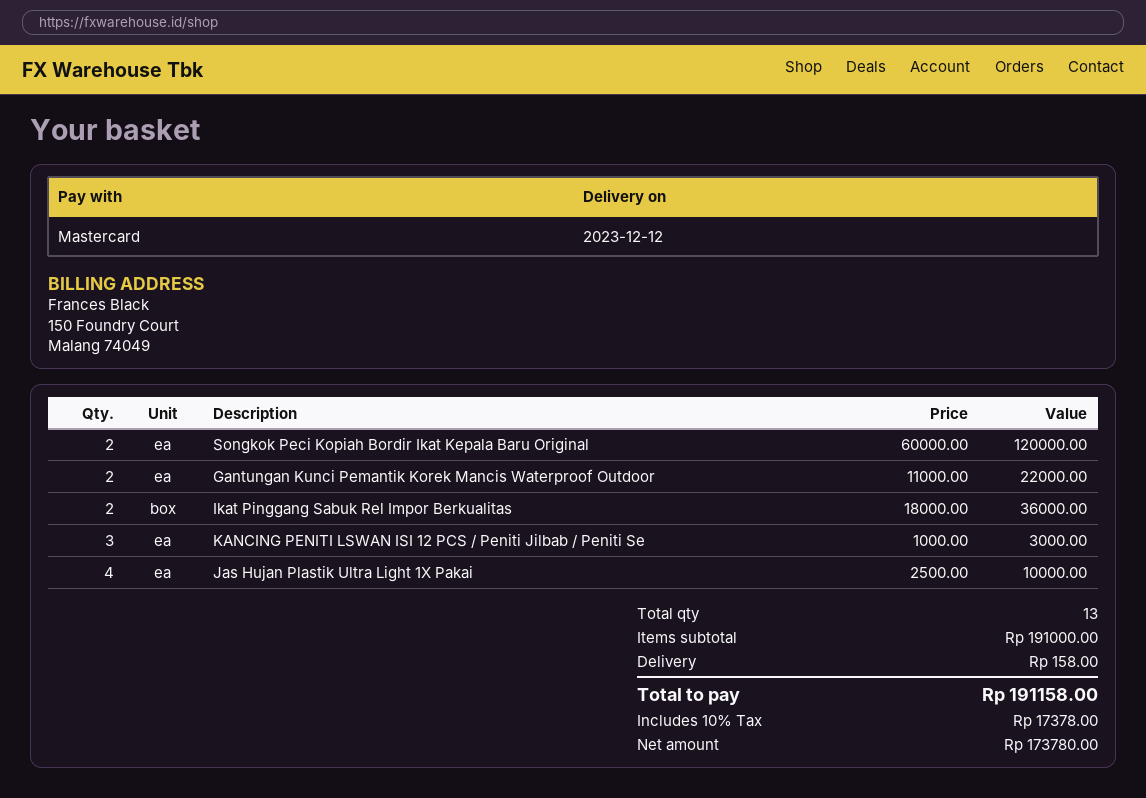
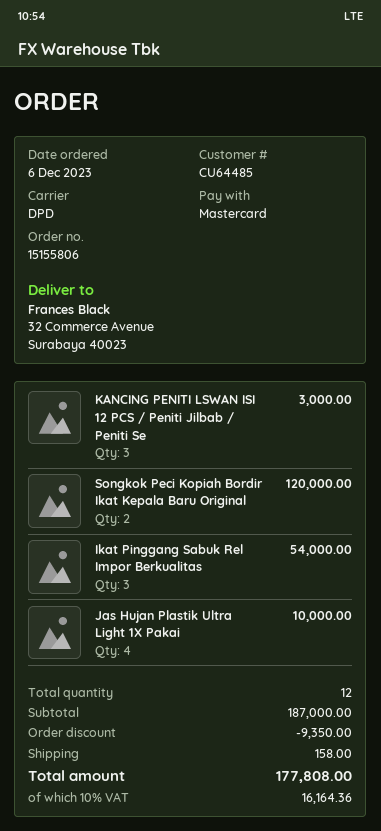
Gantungan Kunci Pemantik Korek Mancis Waterproof Outdoor: 2 for 22000.00 -> none
Ikat Pinggang Sabuk Rel Impor Berkualitas: 2 for 36000.00 -> 3 for 54000.00
total quantity: 13 -> 12
subtotal: 191000.00 -> 187000.00
discount: none -> 9350.00
tax: 10% = 17378.00 -> 10% = 16164.36
total: 191158.00 -> 177808.00

